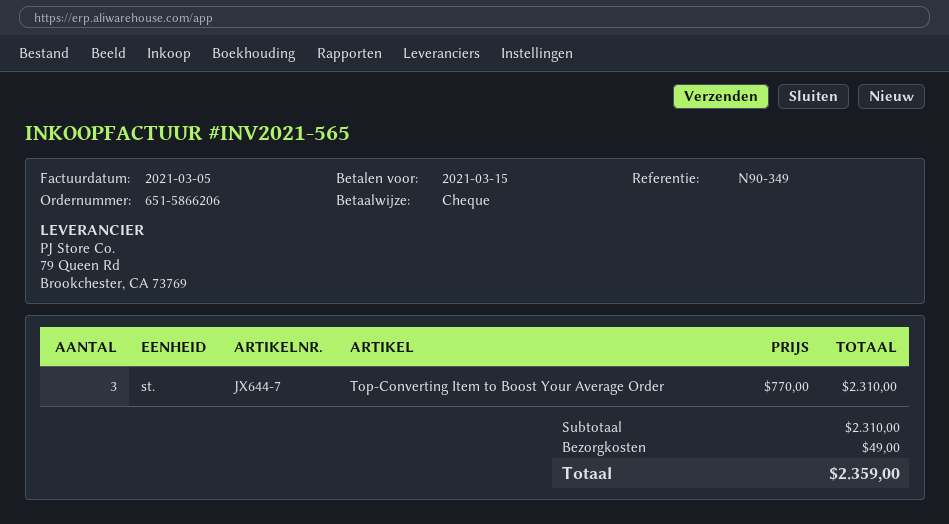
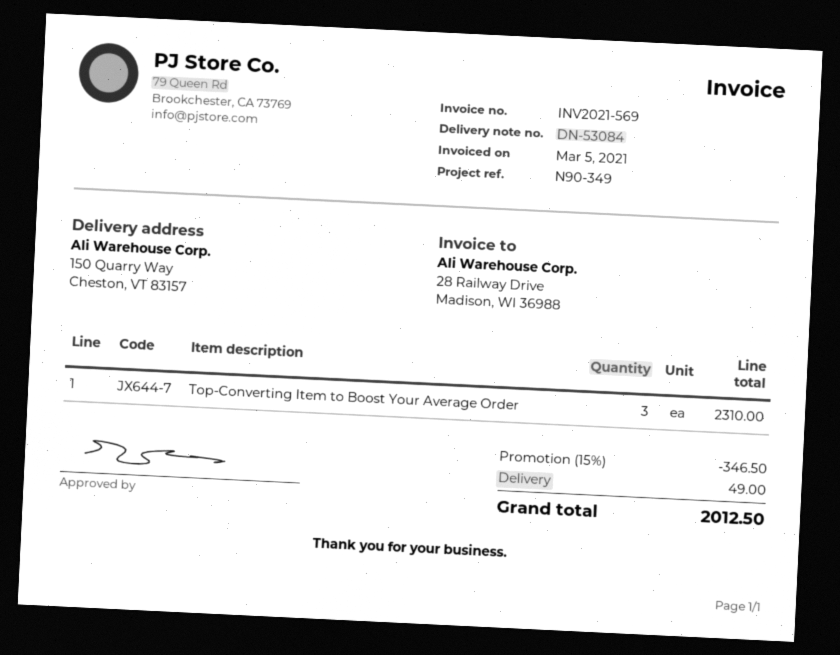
invoice number: INV2021-565 -> INV2021-569
discount: none -> 15% = 346.50
total: 2359.00 -> 2012.50

